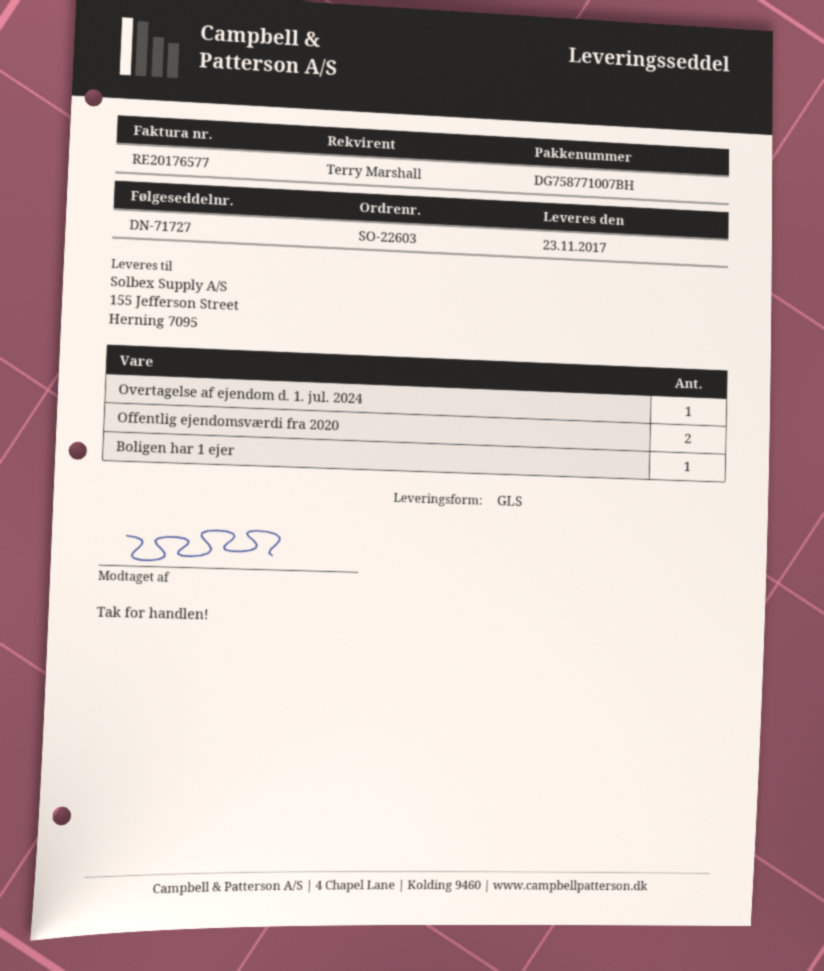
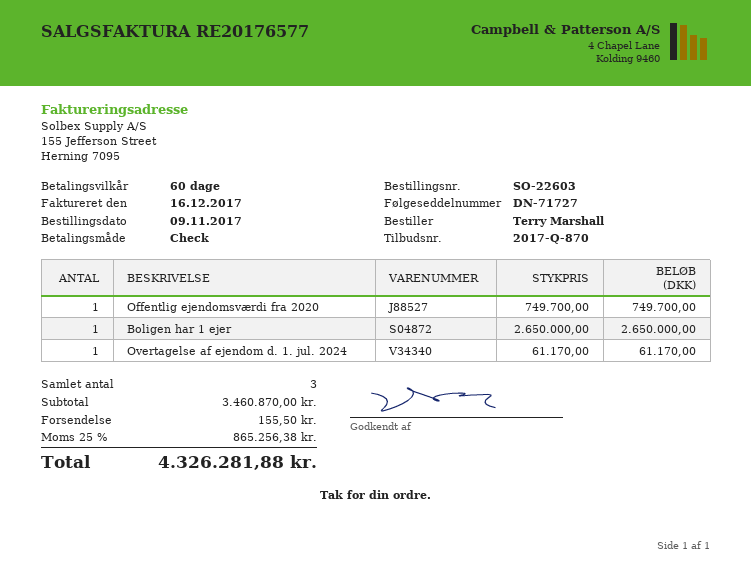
Offentlig ejendomsværdi fra 2020: 2 -> 1

